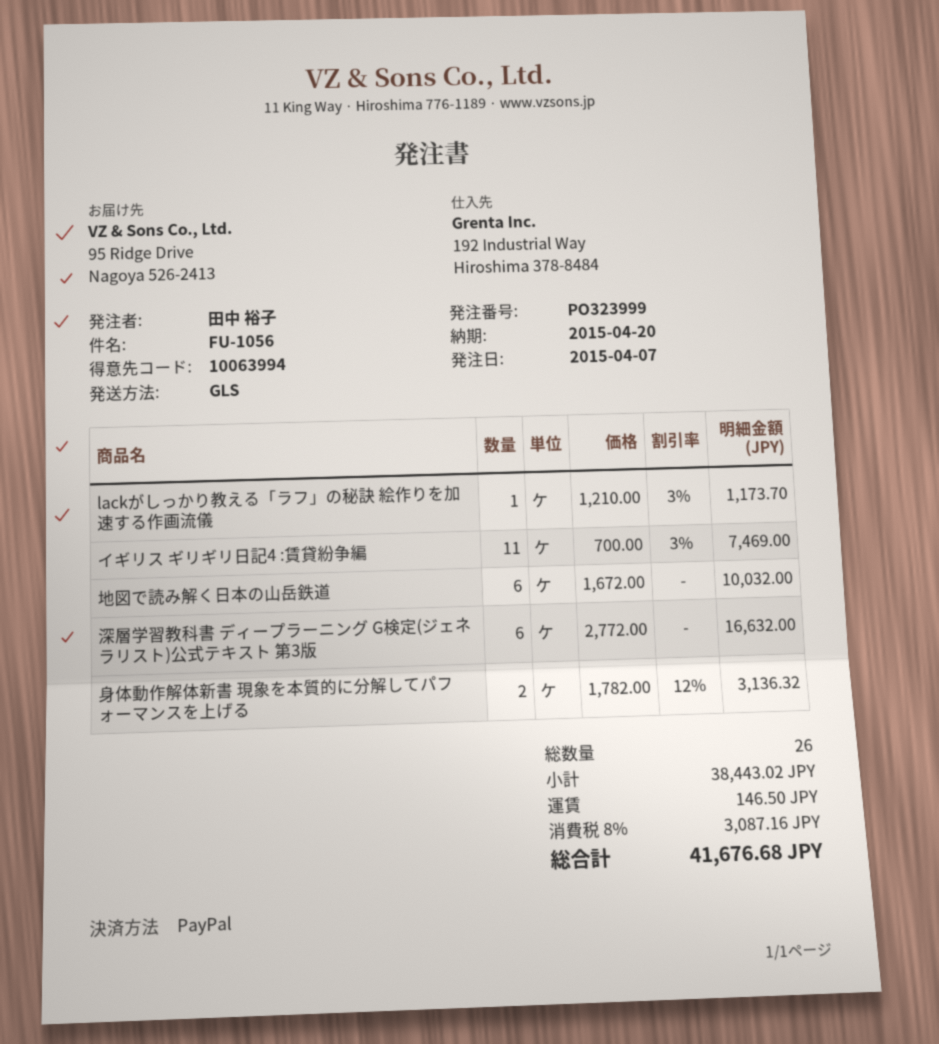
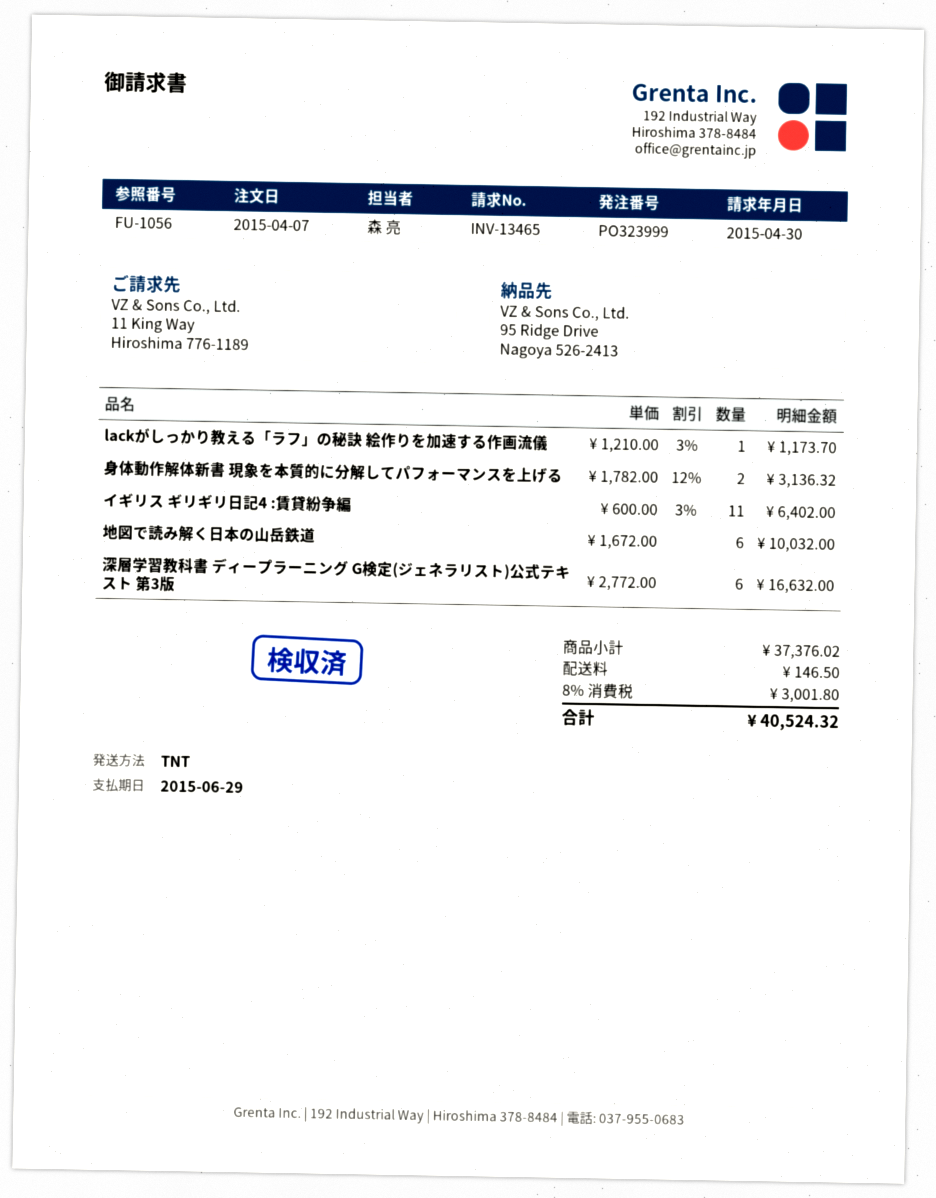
shipping method: GLS -> TNT
イギリス ギリギリ日記4 :賃貸紛争編: 11 x 700.00 - 3% = 7469.00 -> 11 x 600.00 - 3% = 6402.00
subtotal: 38443.02 -> 37376.02
tax: 8% = 3087.16 -> 8% = 3001.80
total: 41676.68 -> 40524.32

